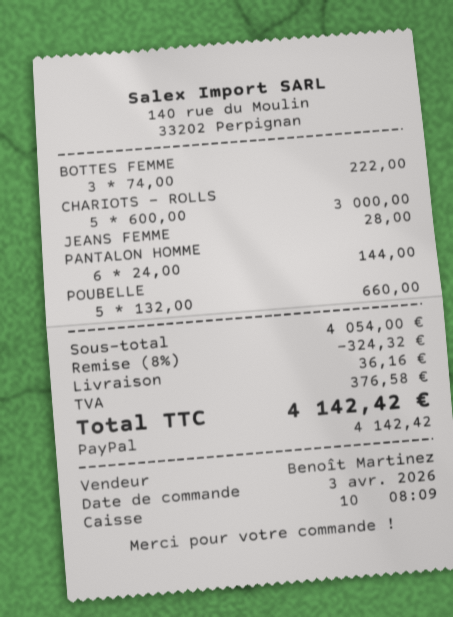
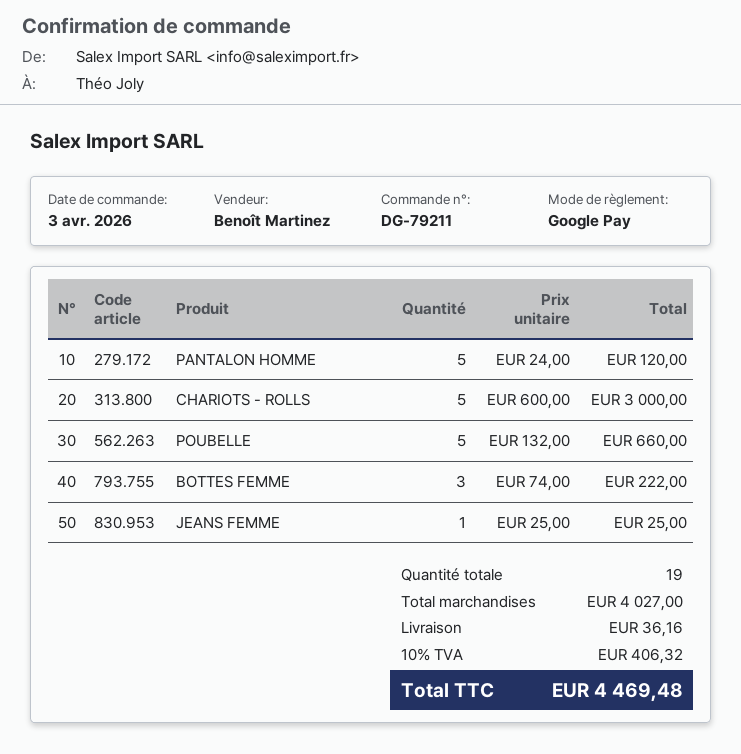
payment method: PayPal -> Google Pay
JEANS FEMME: 1 x 28.00 = 28.00 -> 1 x 25.00 = 25.00
PANTALON HOMME: 6 x 24.00 = 144.00 -> 5 x 24.00 = 120.00
subtotal: 4054.00 -> 4027.00
discount: 8% = 324.32 -> none
tax: 376.58 -> 406.32
total: 4142.42 -> 4469.48

